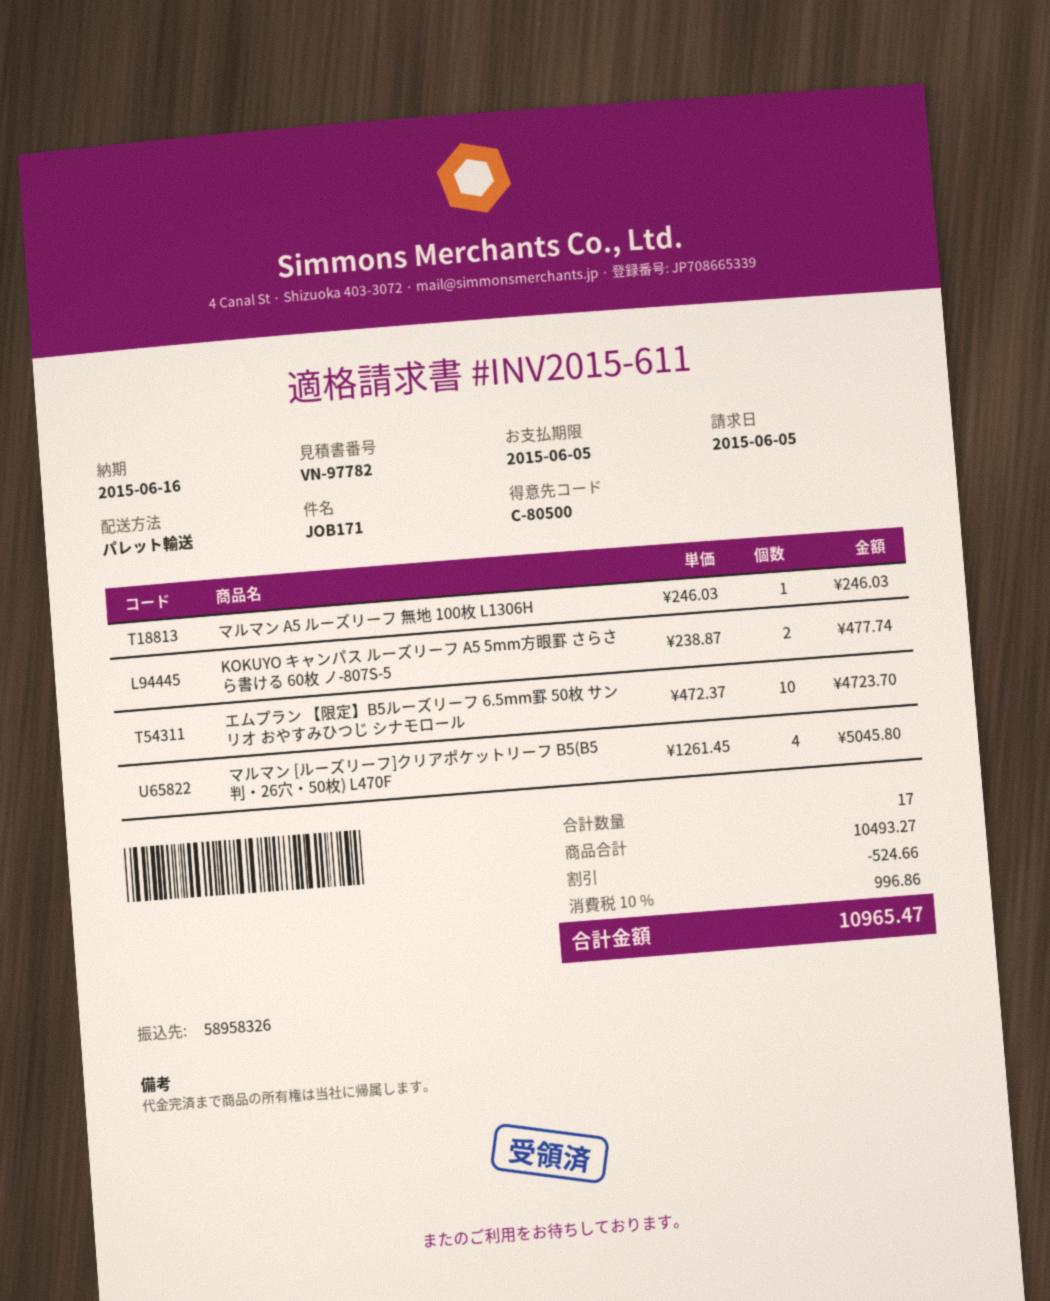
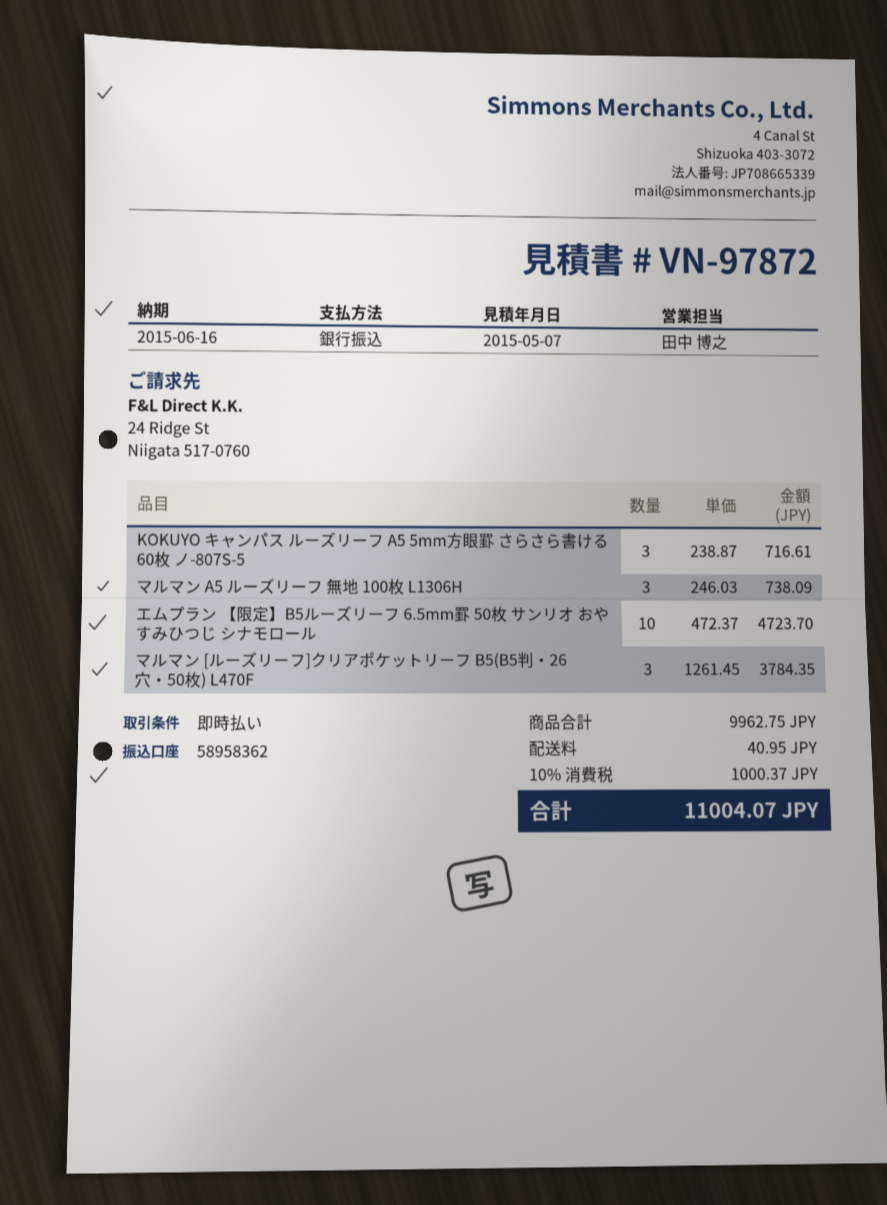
quote number: VN-97782 -> VN-97872
bank account: 58958326 -> 58958362
マルマン A5 ルーズリーフ 無地 100枚 L1306H: 1 x 246.03 = 246.03 -> 3 x 246.03 = 738.09
KOKUYO キャンパス ルーズリーフ A5 5mm方眼罫 さらさら書ける 60枚 ノ-807S-5: 2 x 238.87 = 477.74 -> 3 x 238.87 = 716.61
マルマン [ルーズリーフ]クリアポケットリーフ B5(B5判・26穴・50枚) L470F: 4 x 1261.45 = 5045.80 -> 3 x 1261.45 = 3784.35
subtotal: 10493.27 -> 9962.75
discount: 524.66 -> none
shipping: none -> 40.95
tax: 10% = 996.86 -> 10% = 1000.37
total: 10965.47 -> 11004.07

